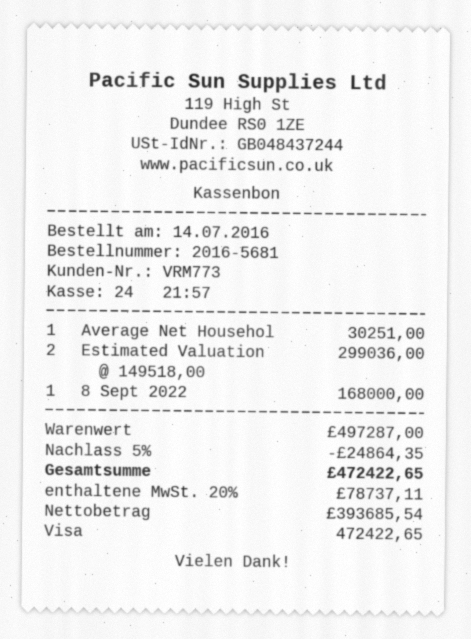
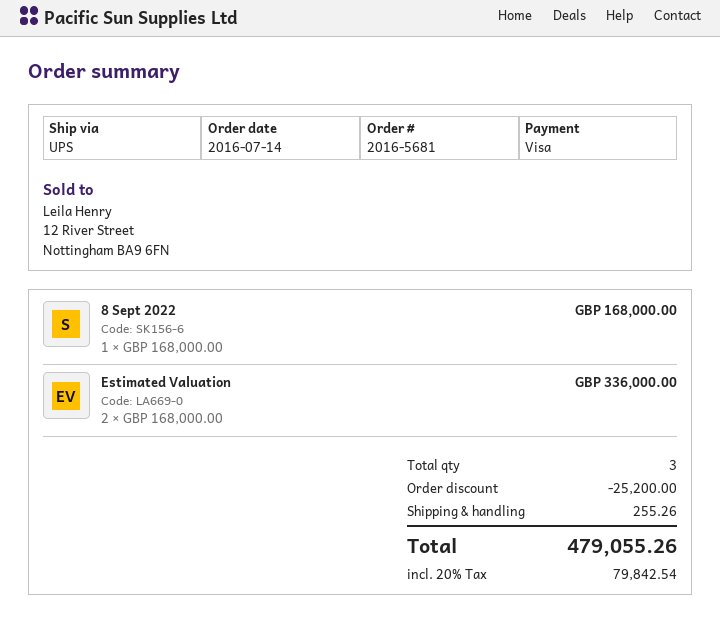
Average Net Househol: 1 x 30251.00 = 30251.00 -> none
Estimated Valuation: 2 x 149518.00 = 299036.00 -> 2 x 168000.00 = 336000.00
discount: 24864.35 -> 25200.00
shipping: none -> 255.26
tax: 20% = 78737.11 -> 20% = 79842.54
total: 472422.65 -> 479055.26

